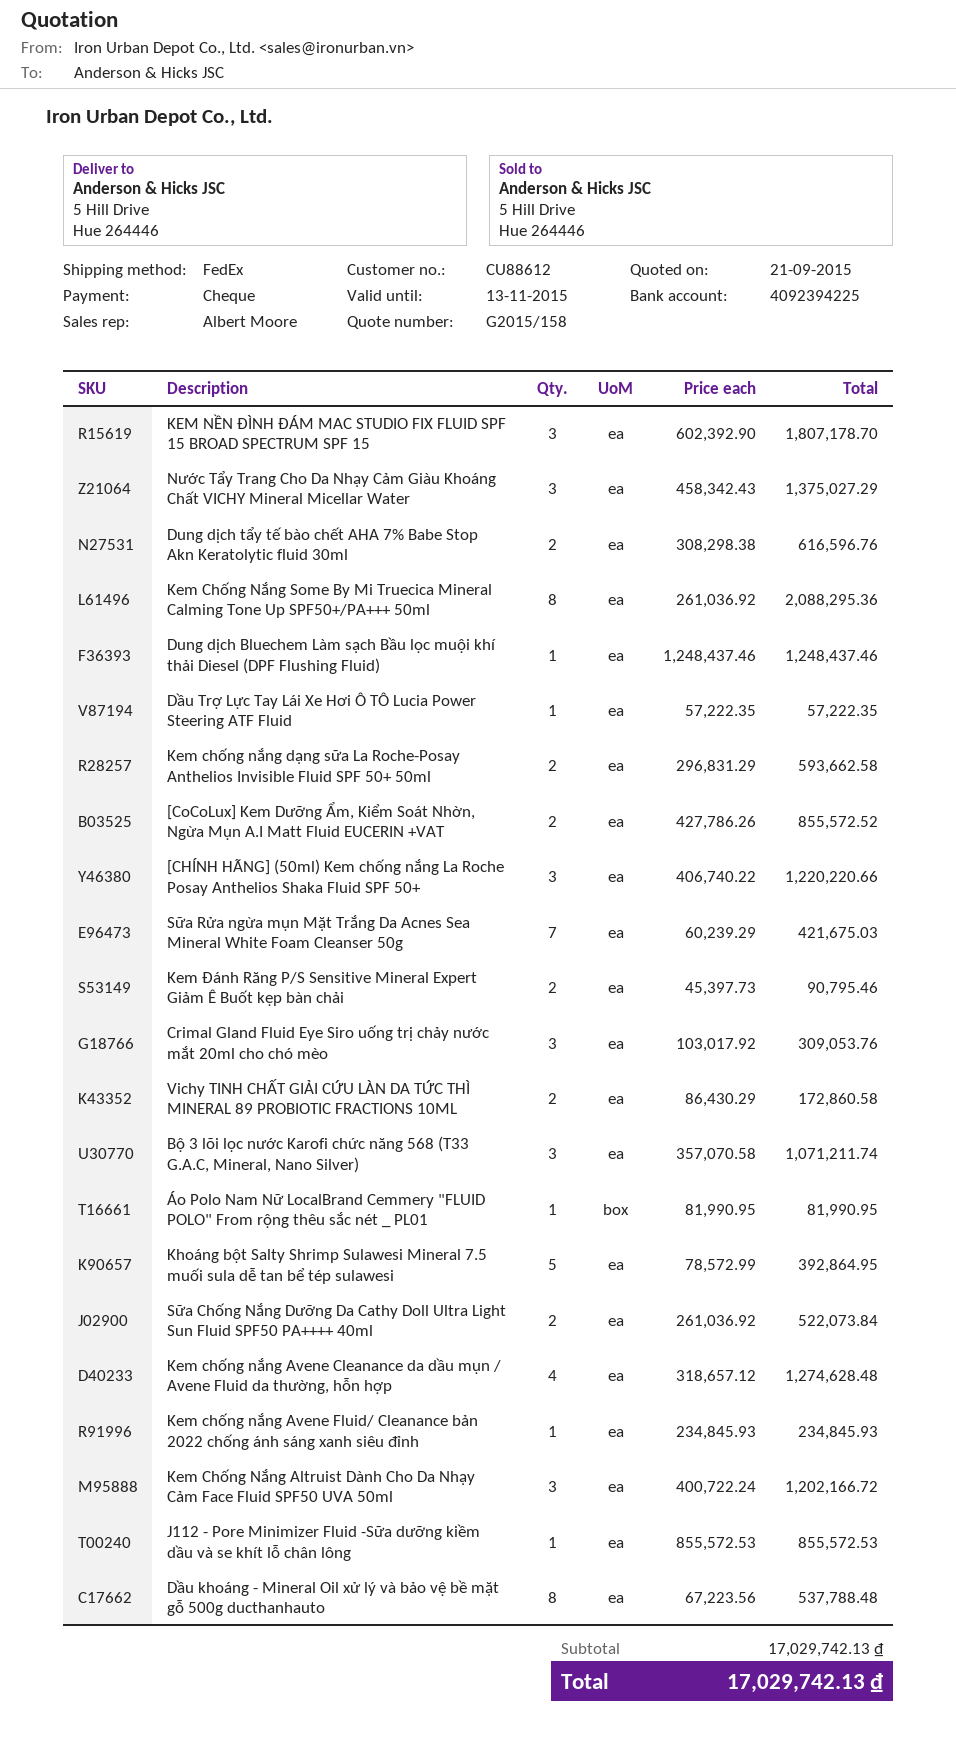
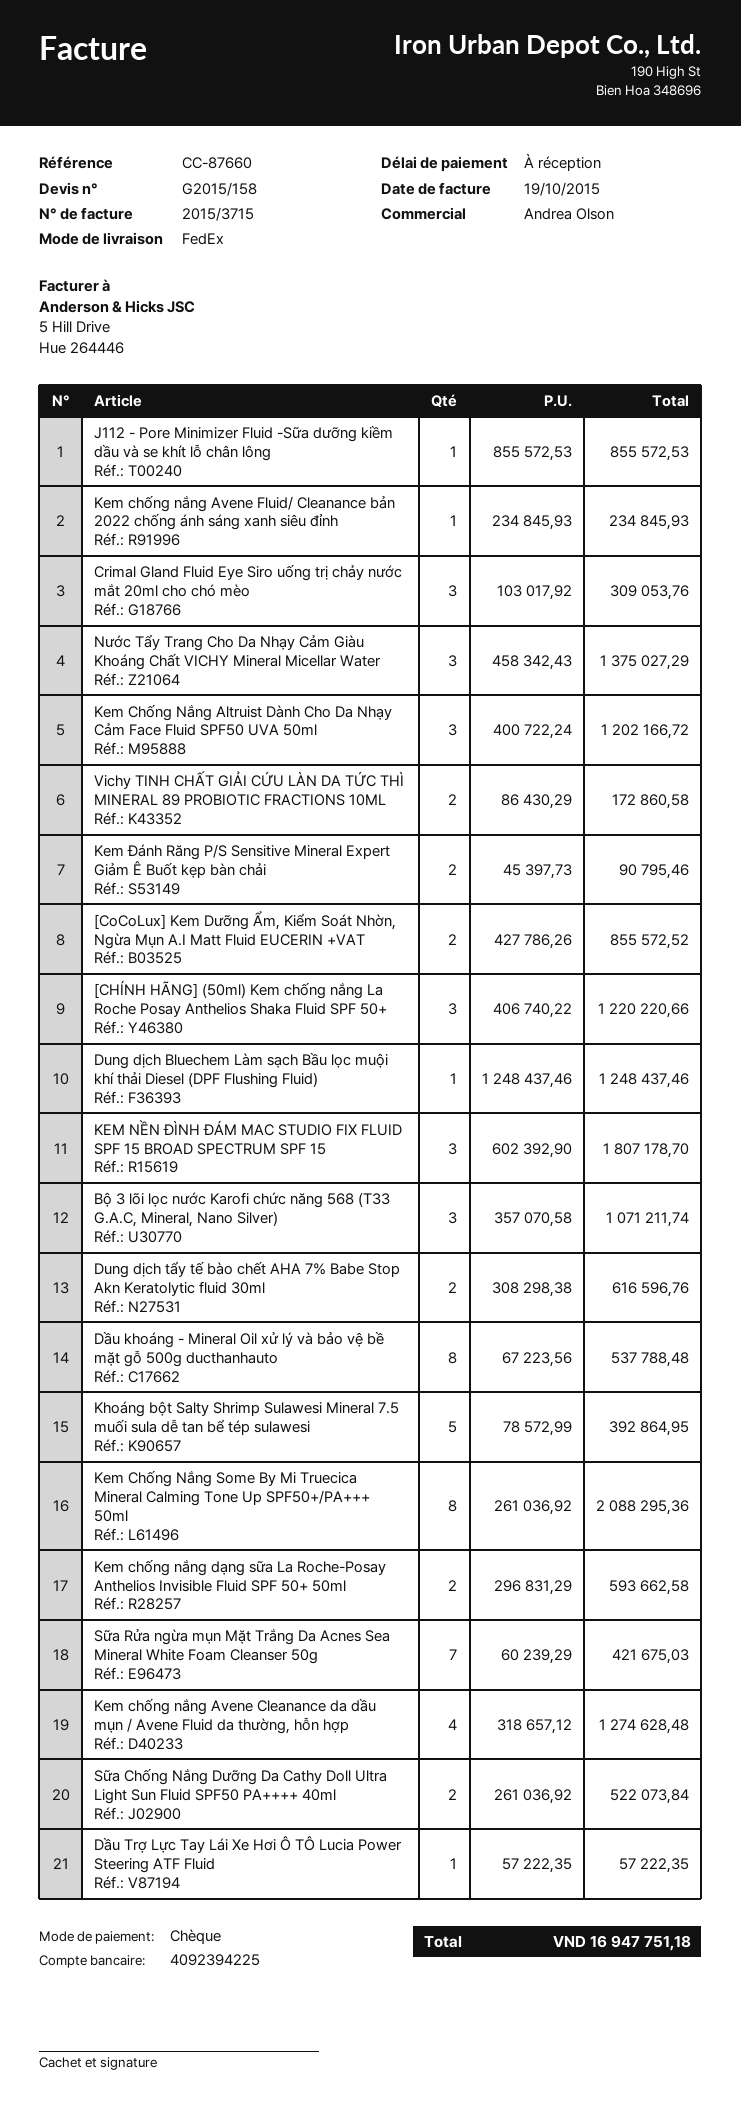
sales rep: Albert Moore -> Andrea Olson
Áo Polo Nam Nữ LocalBrand Cemmery "FLUID POLO" From rộng thêu sắc nét _ PL01: 1 x 81990.95 = 81990.95 -> none
total: 17029742.13 -> 16947751.18

